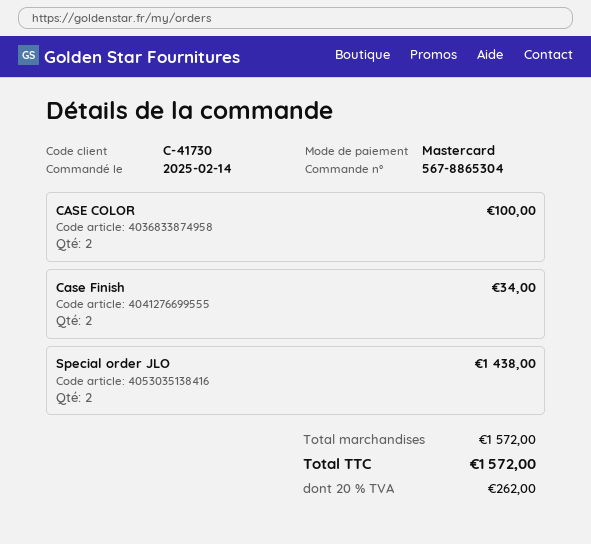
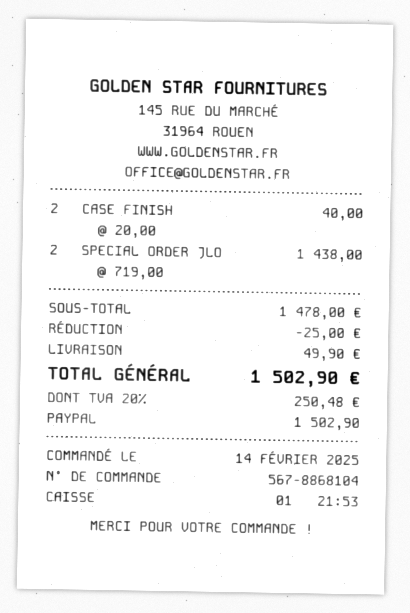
order number: 567-8865304 -> 567-8868104
payment method: Mastercard -> PayPal
CASE COLOR: 2 for 100.00 -> none
Case Finish: 2 for 34.00 -> 2 for 40.00
subtotal: 1572.00 -> 1478.00
discount: none -> 25.00
shipping: none -> 49.90
tax: 20% = 262.00 -> 20% = 250.48
total: 1572.00 -> 1502.90

